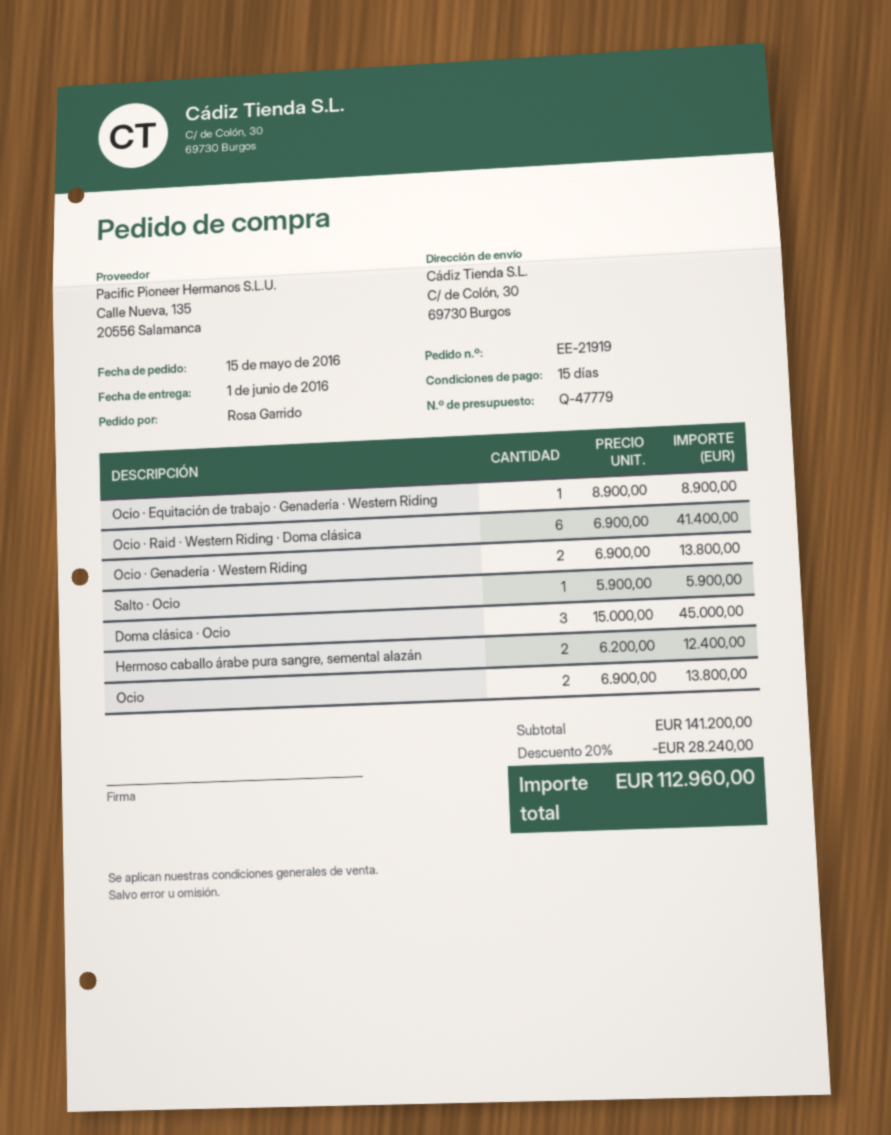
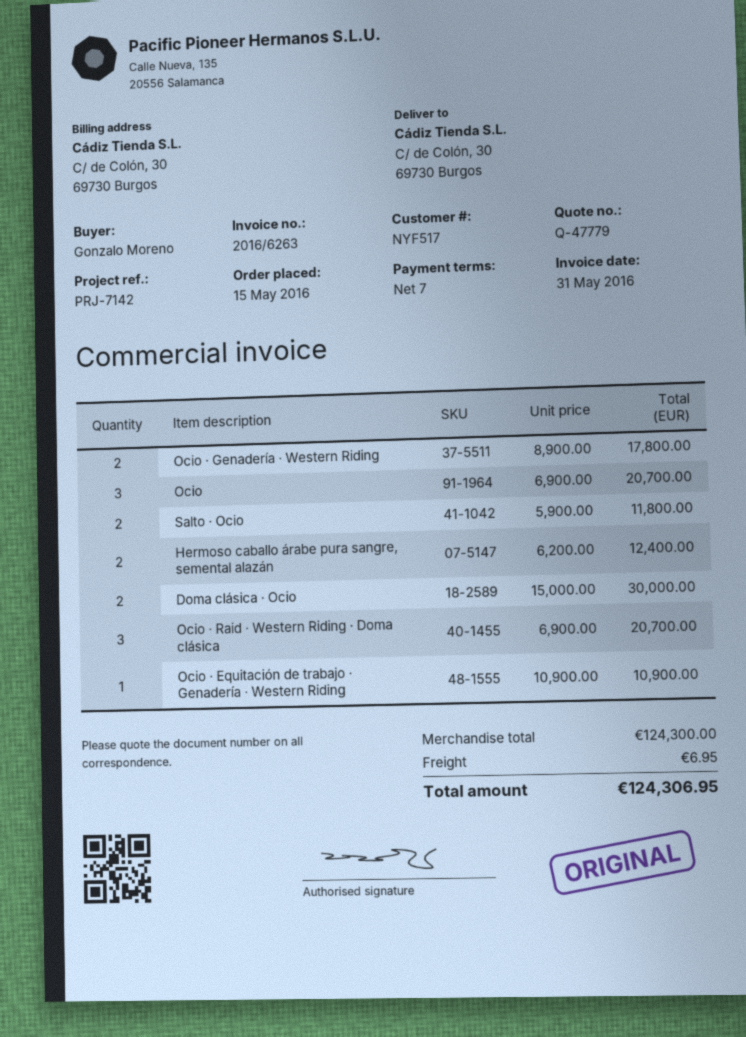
payment terms: 15 days -> 7 days
ordered by: Rosa Garrido -> Gonzalo Moreno
Ocio · Equitación de trabajo · Genadería · Western Riding: 1 x 8900.00 = 8900.00 -> 1 x 10900.00 = 10900.00
Ocio · Raid · Western Riding · Doma clásica: 6 x 6900.00 = 41400.00 -> 3 x 6900.00 = 20700.00
Ocio · Genadería · Western Riding: 2 x 6900.00 = 13800.00 -> 2 x 8900.00 = 17800.00
Salto · Ocio: 1 x 5900.00 = 5900.00 -> 2 x 5900.00 = 11800.00
Doma clásica · Ocio: 3 x 15000.00 = 45000.00 -> 2 x 15000.00 = 30000.00
Ocio: 2 x 6900.00 = 13800.00 -> 3 x 6900.00 = 20700.00
subtotal: 141200.00 -> 124300.00
discount: 20% = 28240.00 -> none
shipping: none -> 6.95
total: 112960.00 -> 124306.95

